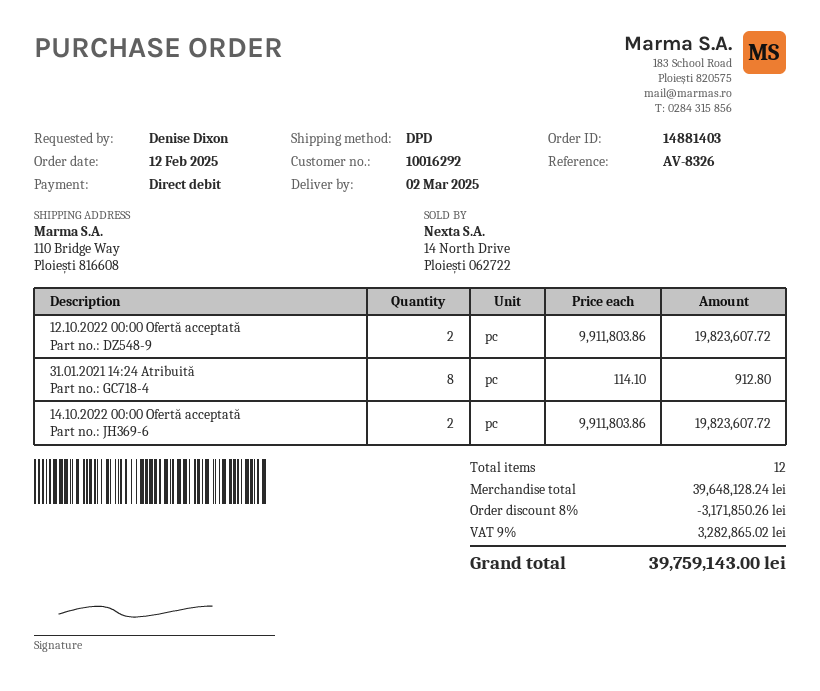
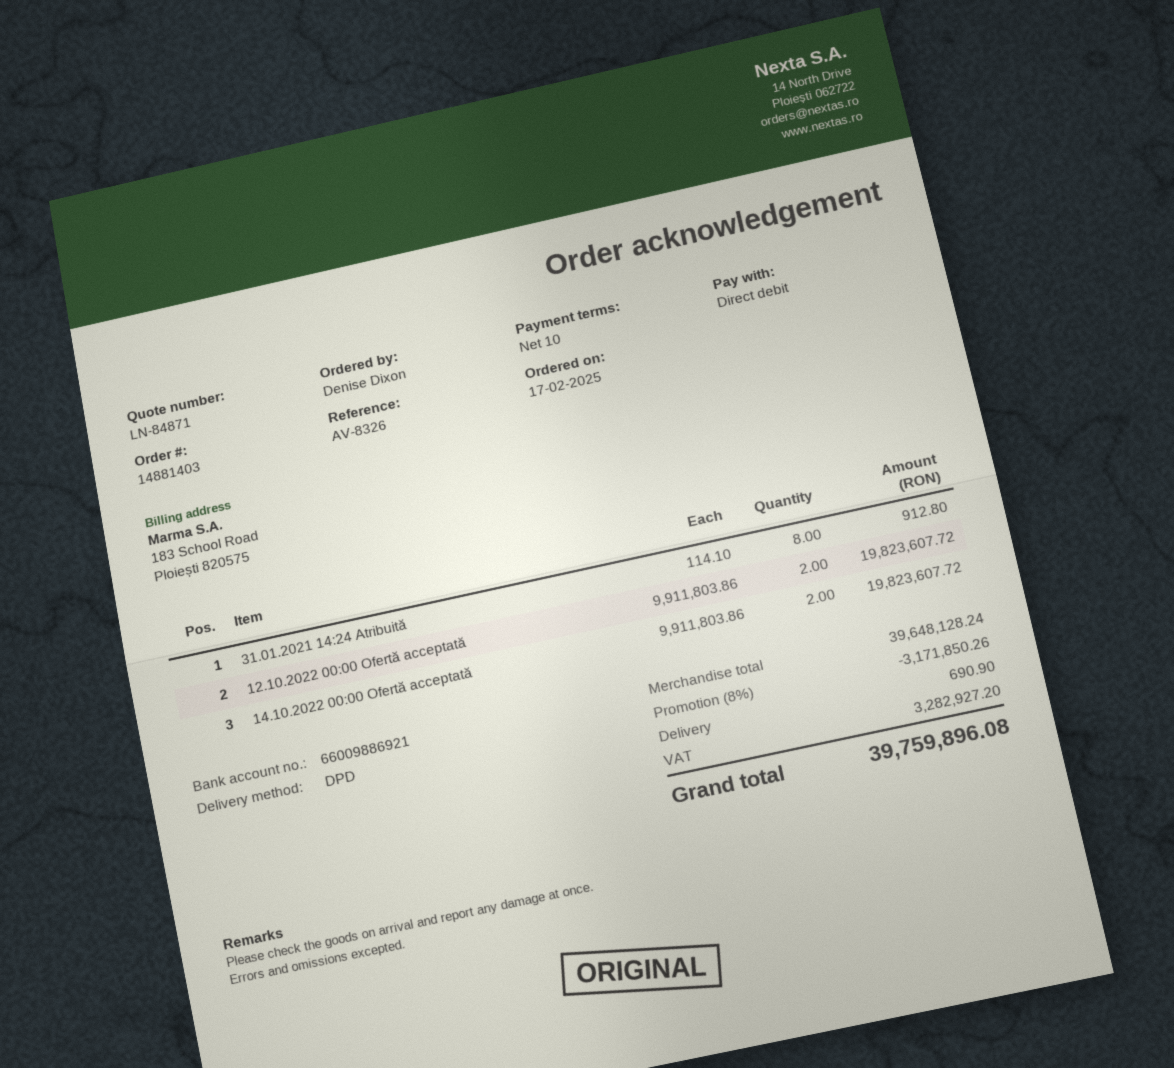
order date: 2025-02-12 -> 2025-02-17
shipping: none -> 690.90
tax: 3282865.02 -> 3282927.20
total: 39759143.00 -> 39759896.08

